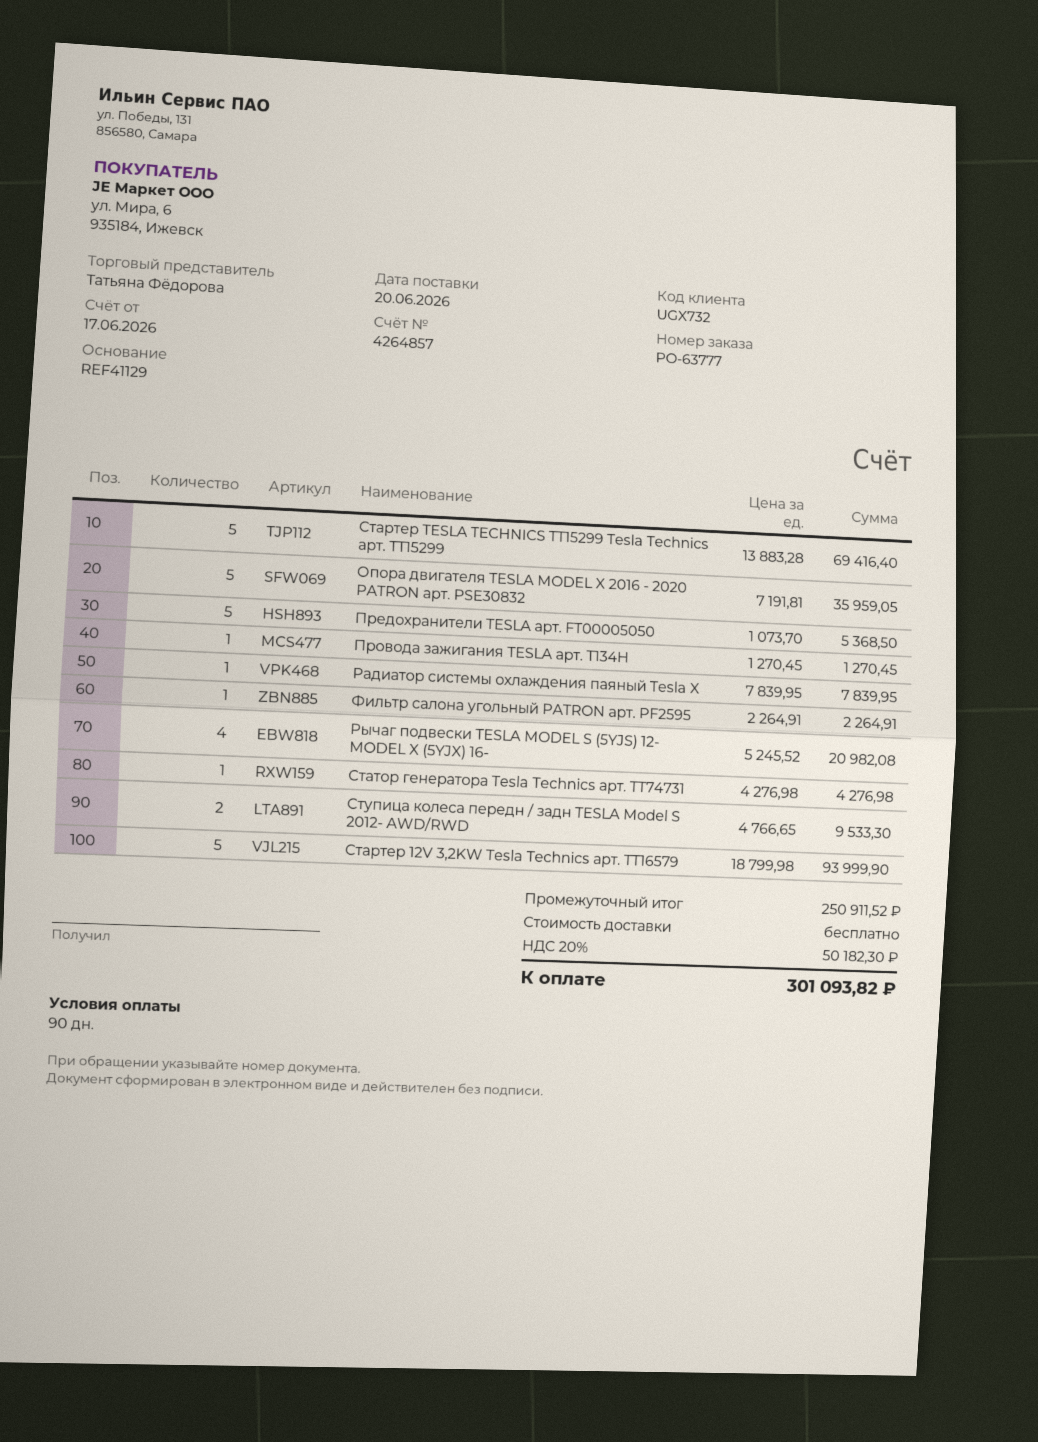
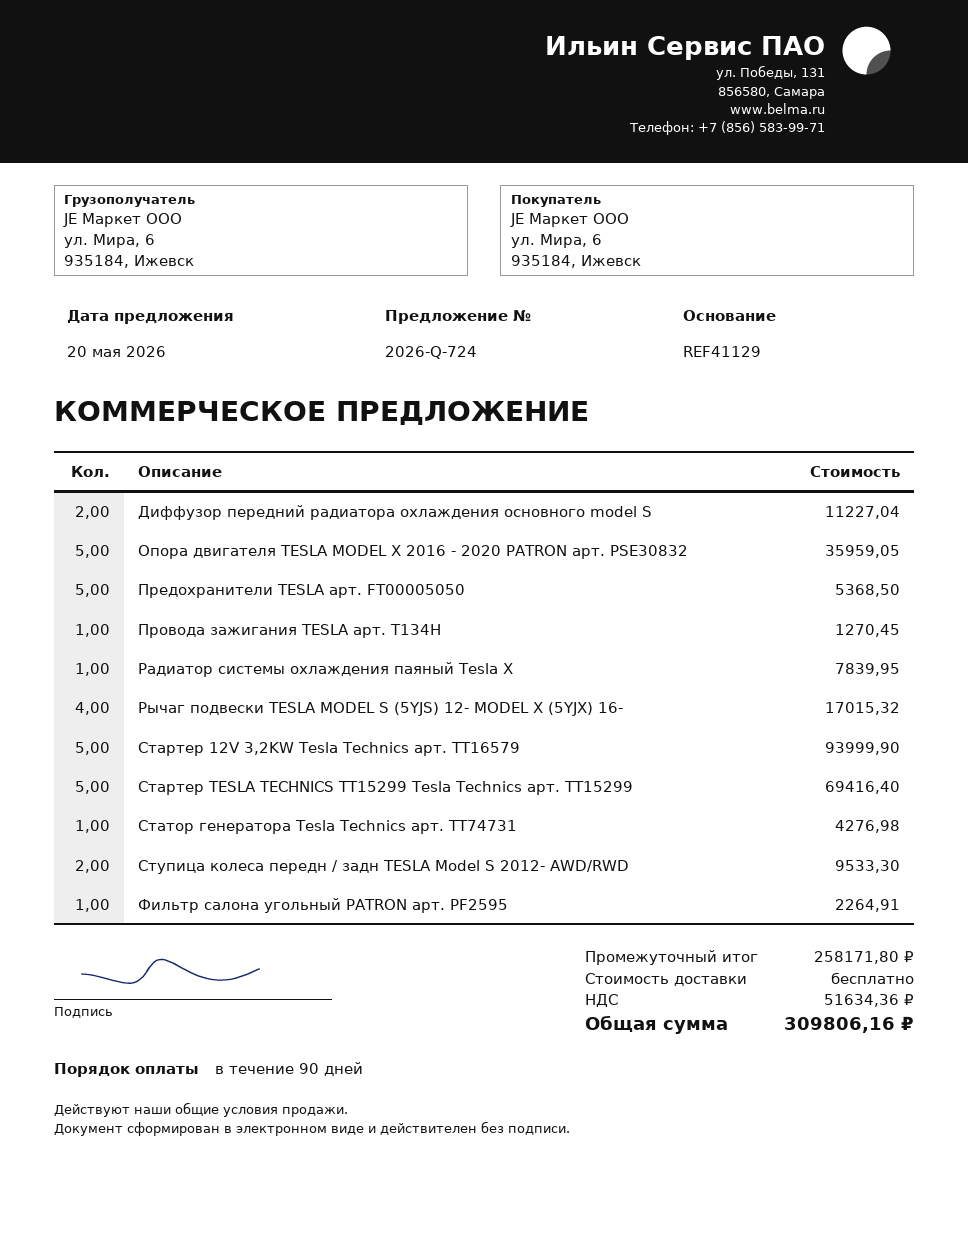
Рычаг подвески TESLA MODEL S (5YJS) 12- MODEL X (5YJX) 16-: 4 for 20982.08 -> 4 for 17015.32
Диффузор передний радиатора охлаждения основного model S: none -> 2 for 11227.04
subtotal: 250911.52 -> 258171.80
tax: 50182.30 -> 51634.36
total: 301093.82 -> 309806.16

